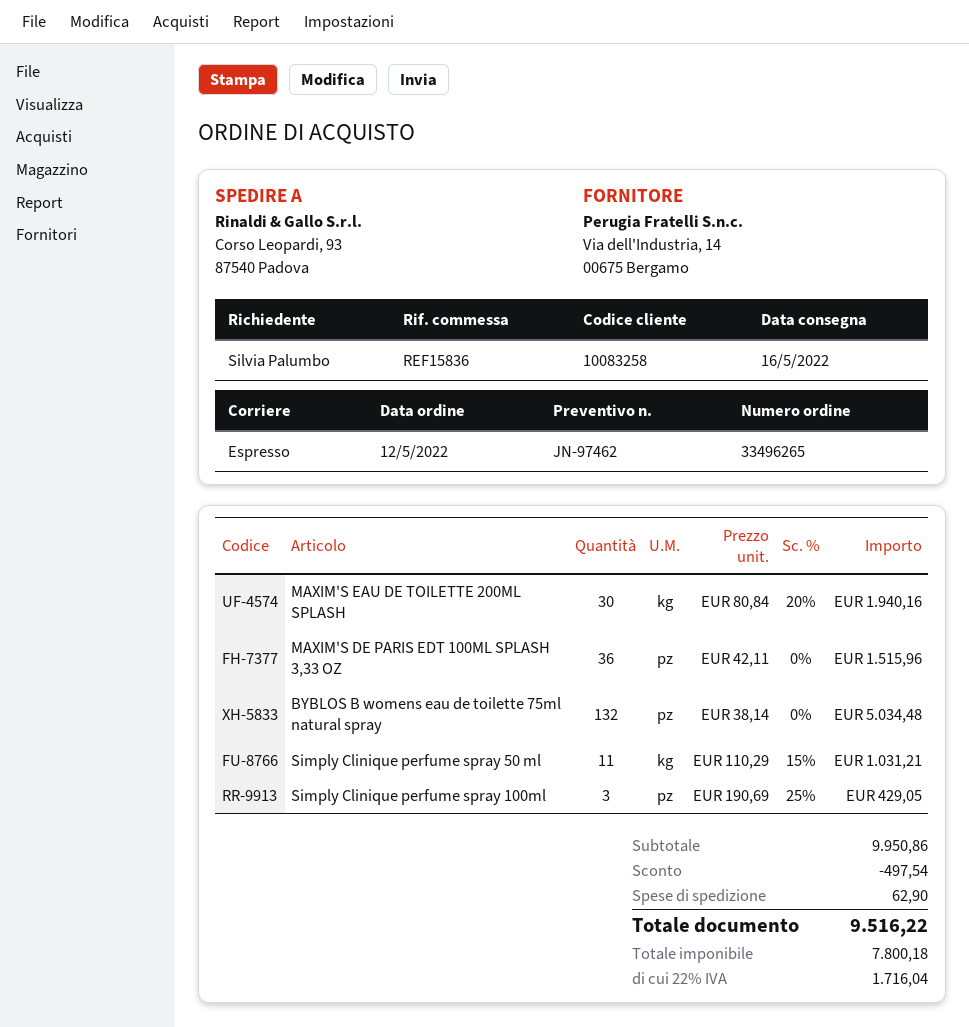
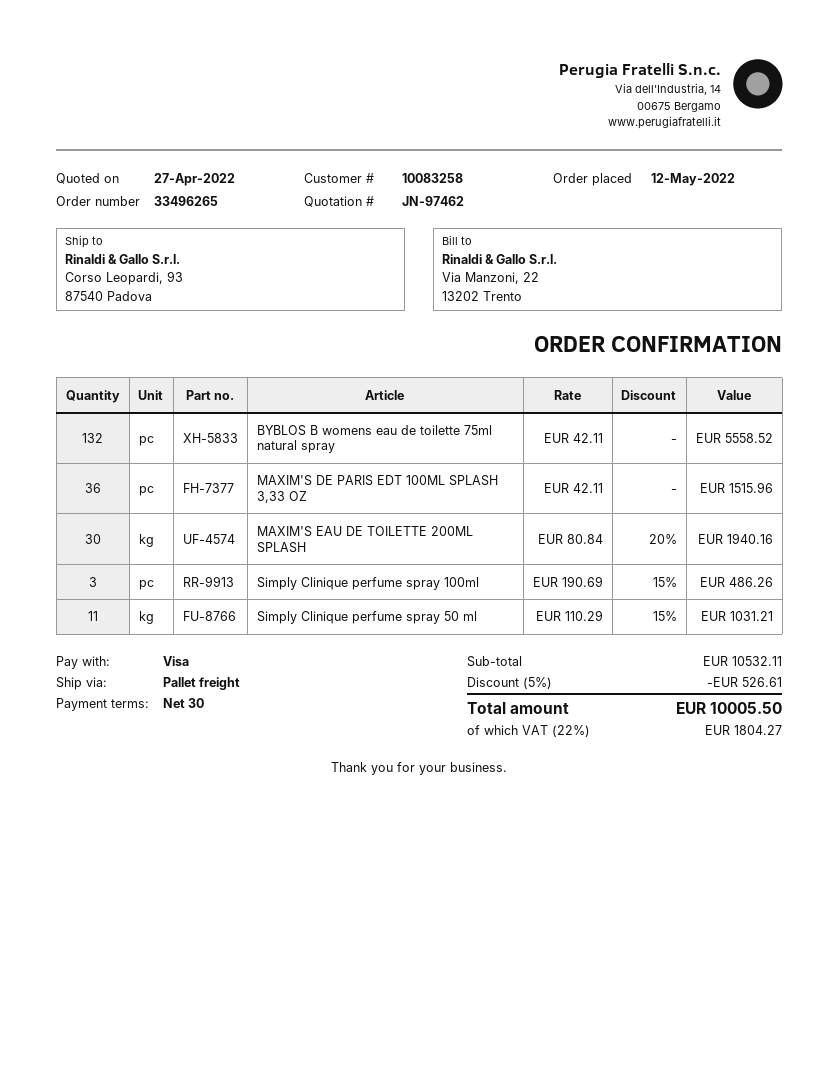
shipping method: express -> pallet freight
BYBLOS B womens eau de toilette 75ml natural spray: 132 x 38.14 = 5034.48 -> 132 x 42.11 = 5558.52
Simply Clinique perfume spray 100ml: 3 x 190.69 - 25% = 429.05 -> 3 x 190.69 - 15% = 486.26
subtotal: 9950.86 -> 10532.11
discount: 497.54 -> 526.61
shipping: 62.90 -> none
tax: 22% = 1716.04 -> 22% = 1804.27
total: 9516.22 -> 10005.50

